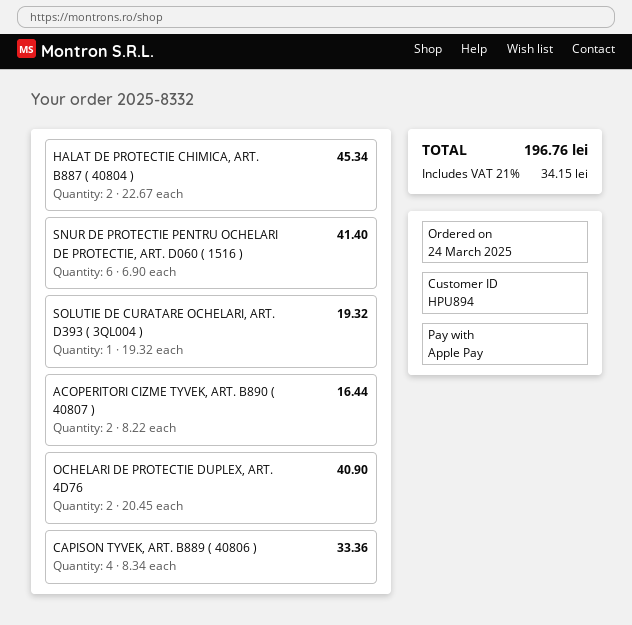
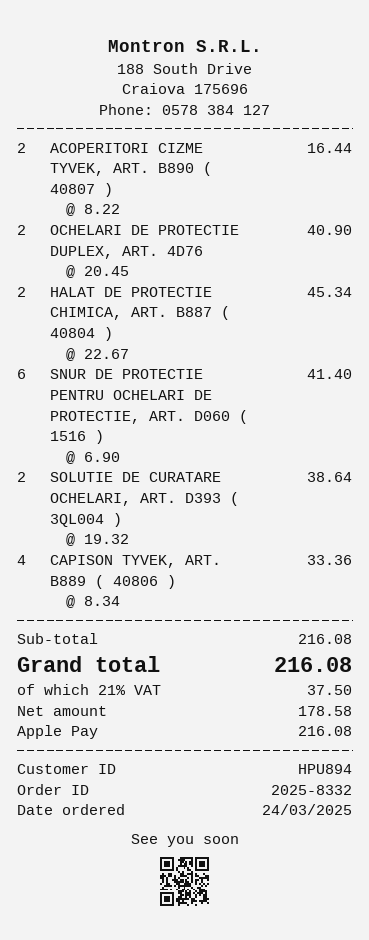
SOLUTIE DE CURATARE OCHELARI, ART. D393 ( 3QL004 ): 1 x 19.32 = 19.32 -> 2 x 19.32 = 38.64
tax: 21% = 34.15 -> 21% = 37.50
total: 196.76 -> 216.08

